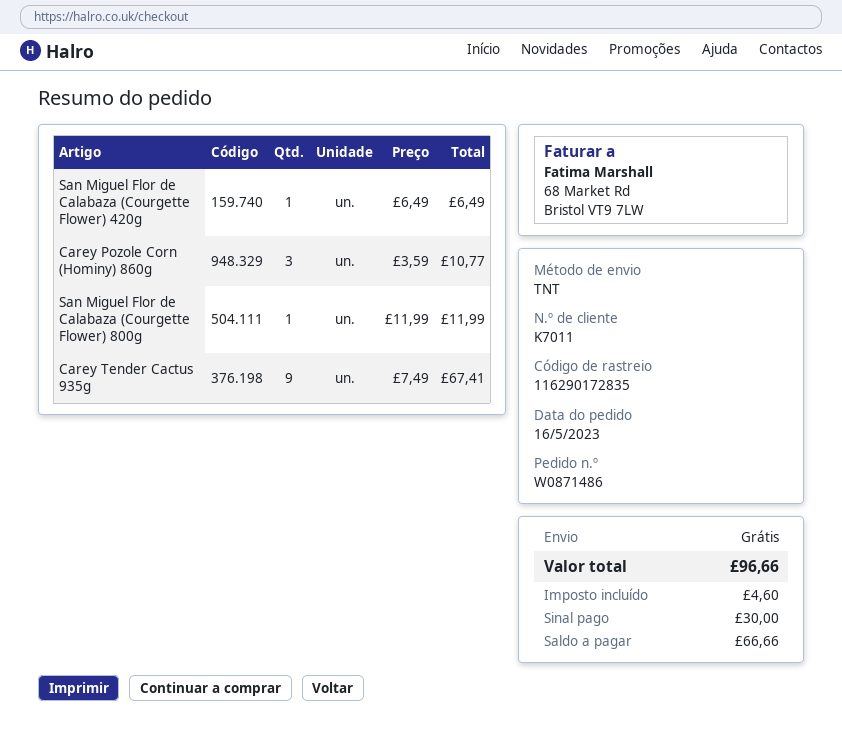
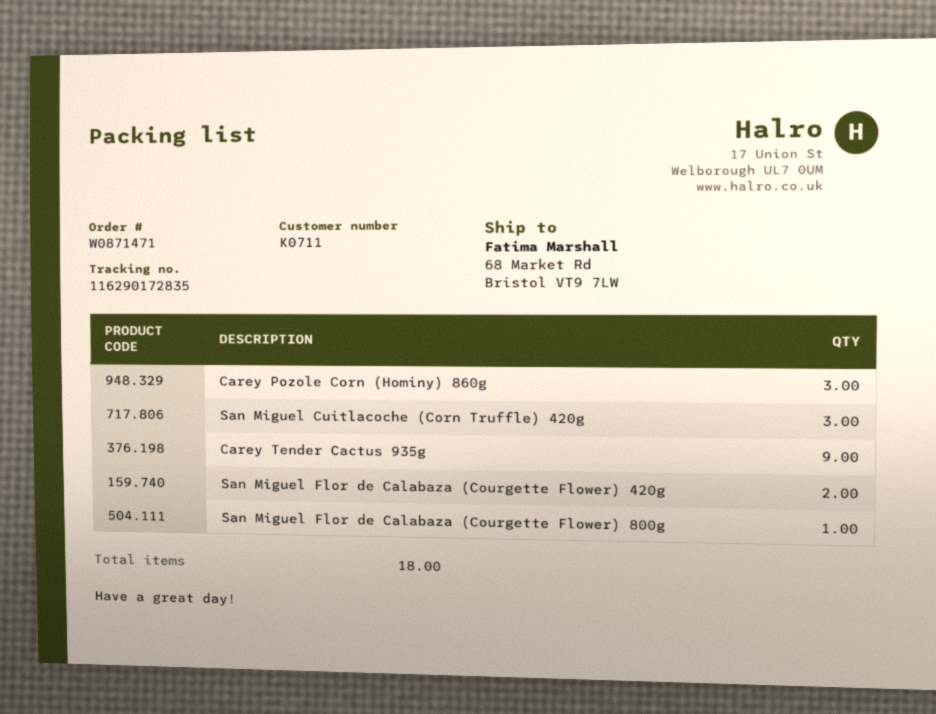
order number: W0871486 -> W0871471
customer number: K7011 -> K0711
San Miguel Flor de Calabaza (Courgette Flower) 420g: 1 -> 2
San Miguel Cuitlacoche (Corn Truffle) 420g: none -> 3

